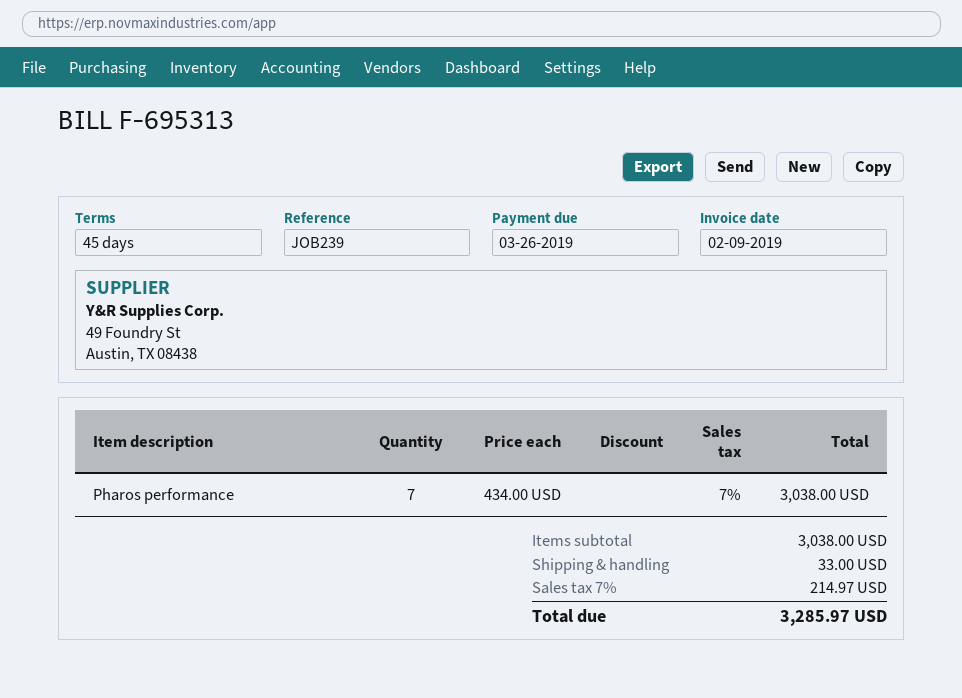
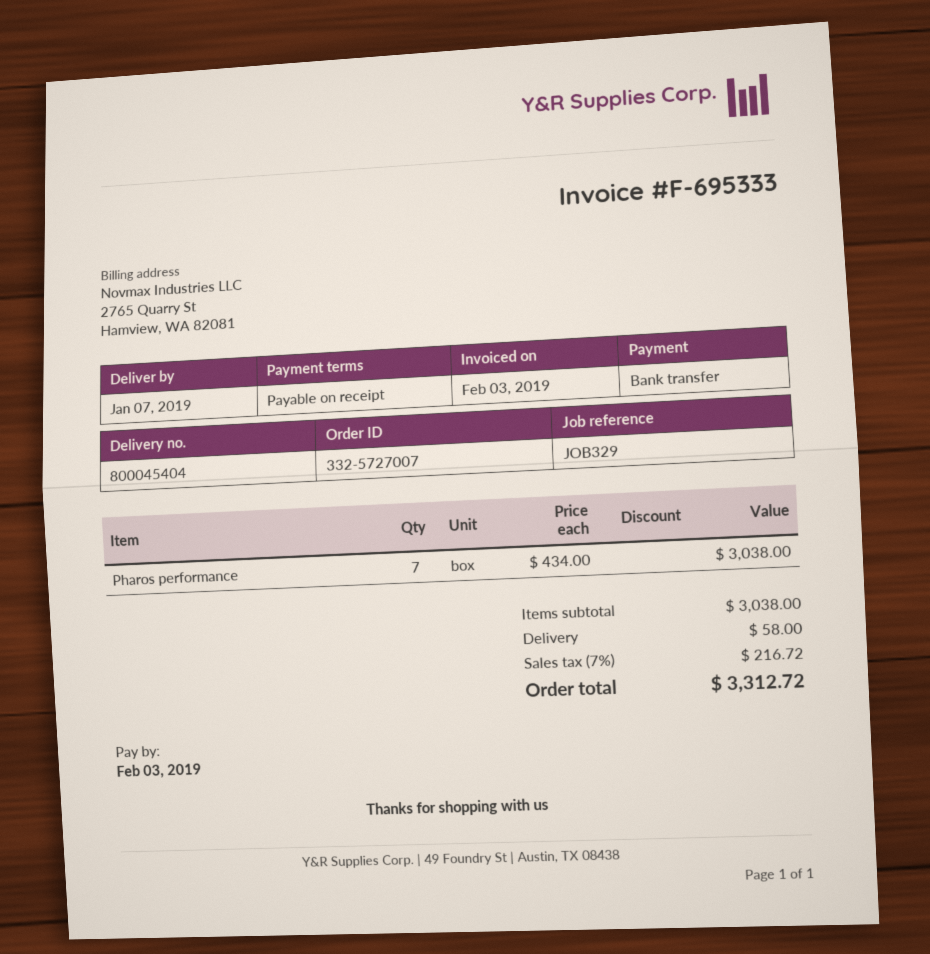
invoice number: F-695313 -> F-695333
invoice date: 2019-02-09 -> 2019-02-03
payment terms: 45 days -> on receipt
due date: 2019-03-26 -> 2019-02-03
reference: JOB239 -> JOB329
shipping: 33.00 -> 58.00
tax: 7% = 214.97 -> 7% = 216.72
total: 3285.97 -> 3312.72

